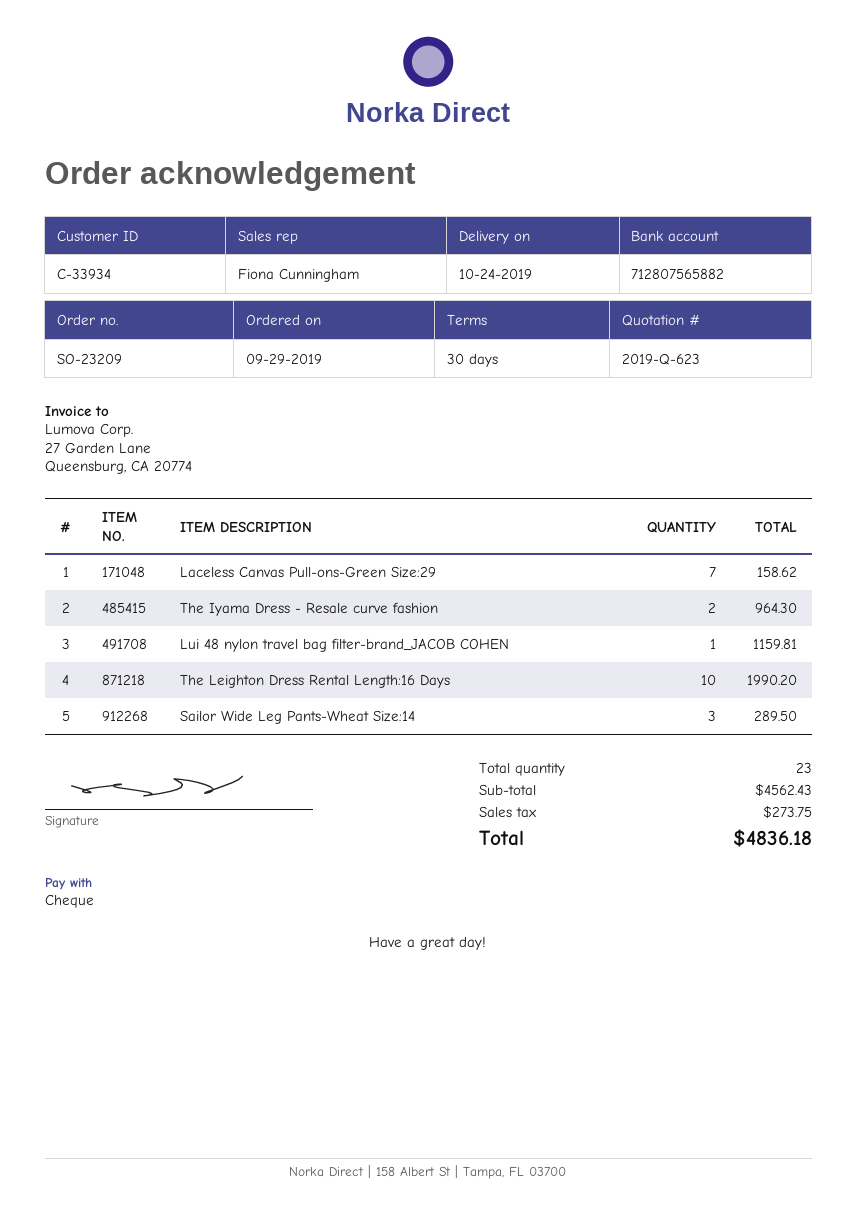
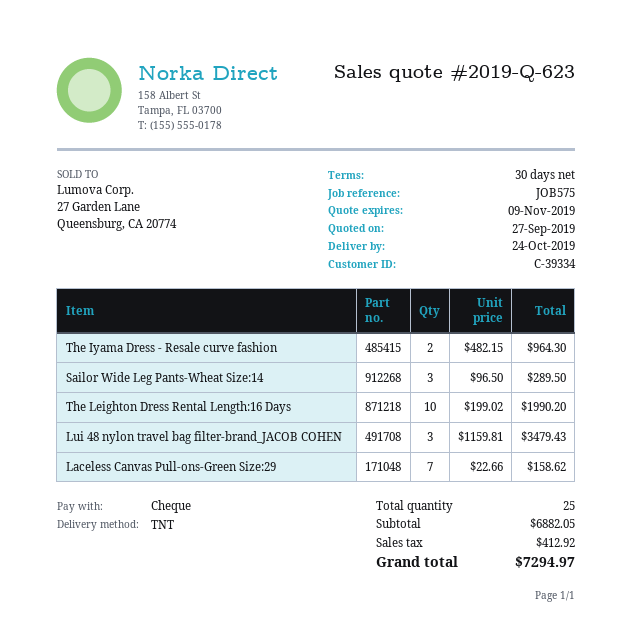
customer number: C-33934 -> C-39334
Lui 48 nylon travel bag filter-brand_JACOB COHEN: 1 for 1159.81 -> 3 for 3479.43
total quantity: 23 -> 25
subtotal: 4562.43 -> 6882.05
tax: 273.75 -> 412.92
total: 4836.18 -> 7294.97

